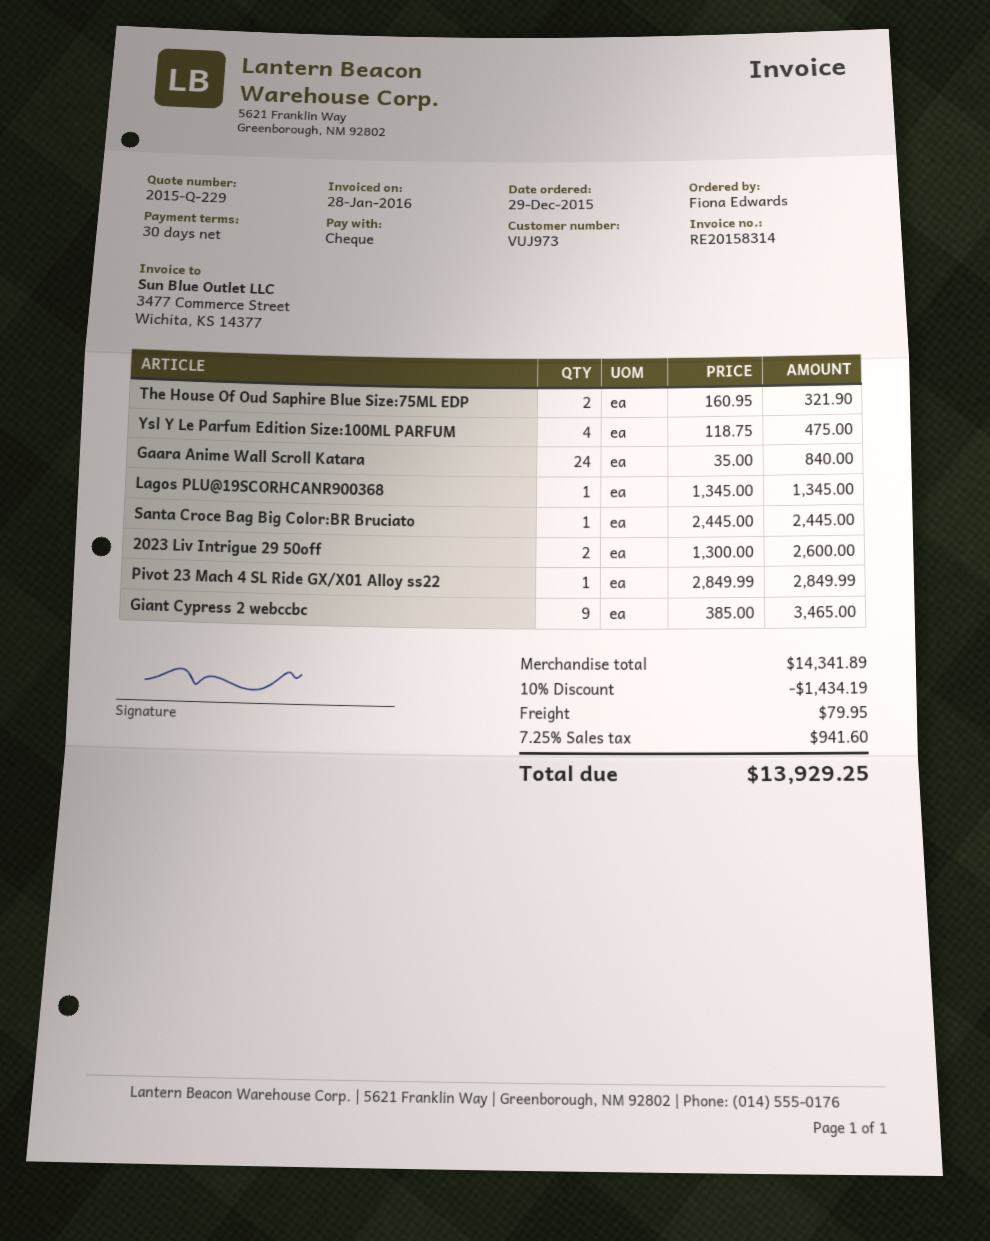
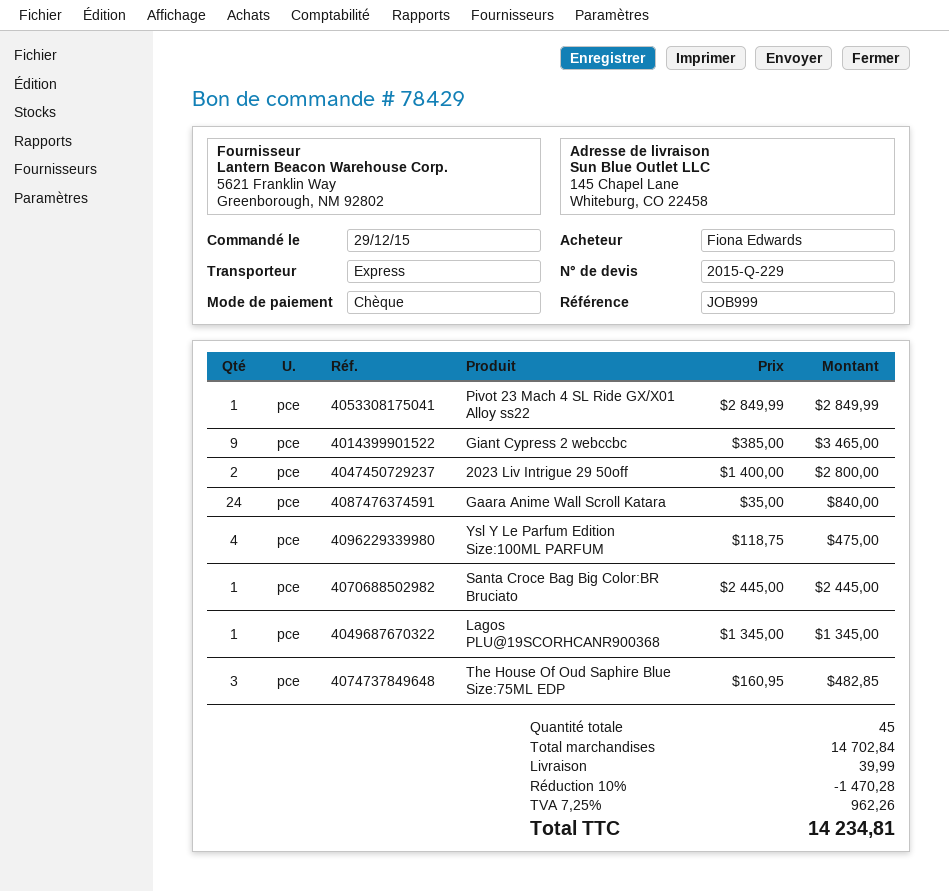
The House Of Oud Saphire Blue Size:75ML EDP: 2 x 160.95 = 321.90 -> 3 x 160.95 = 482.85
2023 Liv Intrigue 29 50off: 2 x 1300.00 = 2600.00 -> 2 x 1400.00 = 2800.00
subtotal: 14341.89 -> 14702.84
discount: 10% = 1434.19 -> 10% = 1470.28
shipping: 79.95 -> 39.99
tax: 7.25% = 941.60 -> 7.25% = 962.26
total: 13929.25 -> 14234.81

